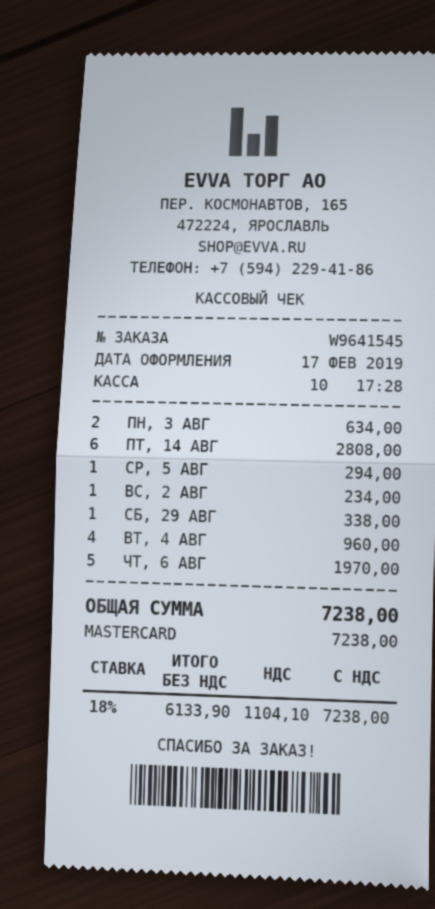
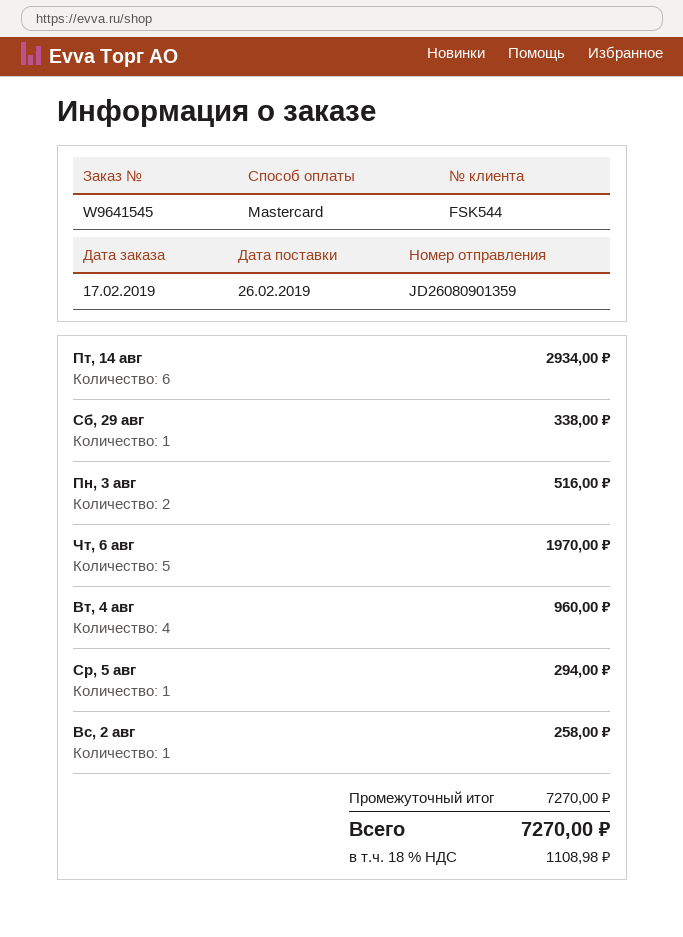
ПН, 3 АВГ: 2 for 634.00 -> 2 for 516.00
ПТ, 14 АВГ: 6 for 2808.00 -> 6 for 2934.00
ВС, 2 АВГ: 1 for 234.00 -> 1 for 258.00
tax: 18% = 1104.10 -> 18% = 1108.98
total: 7238.00 -> 7270.00

